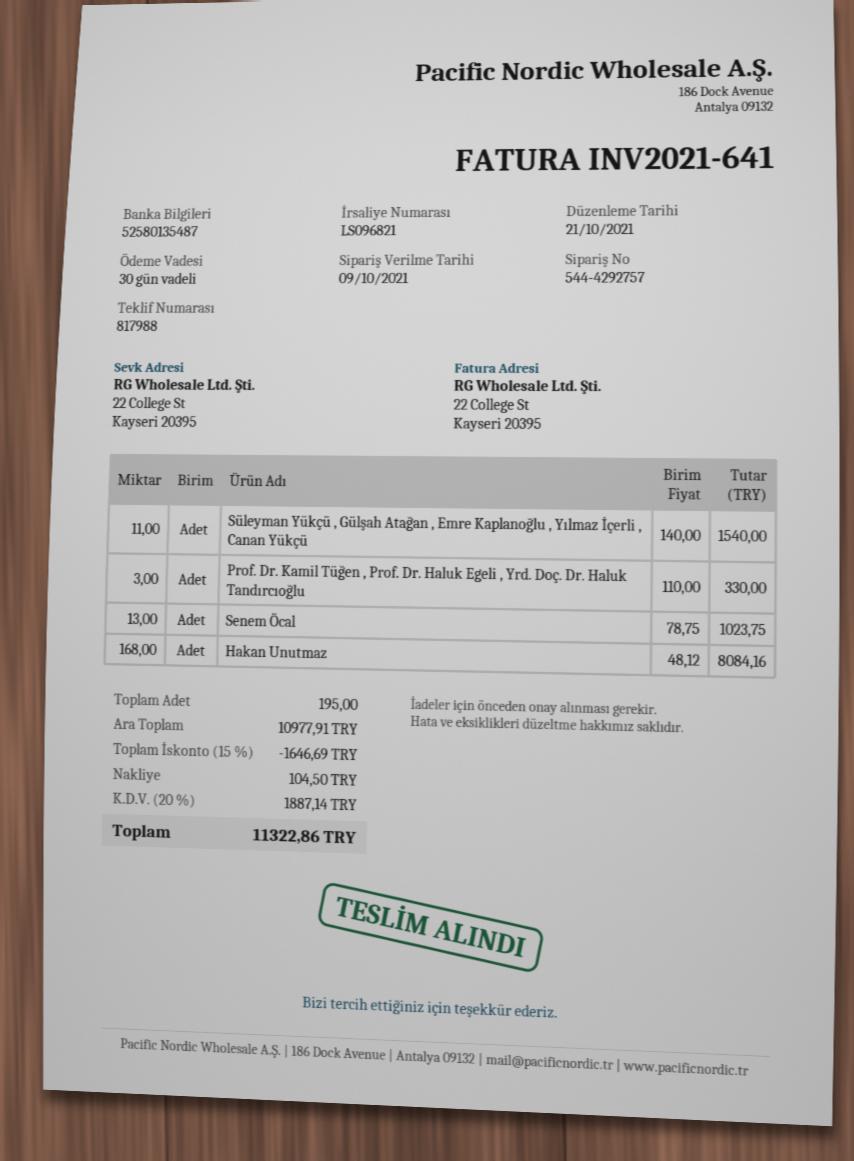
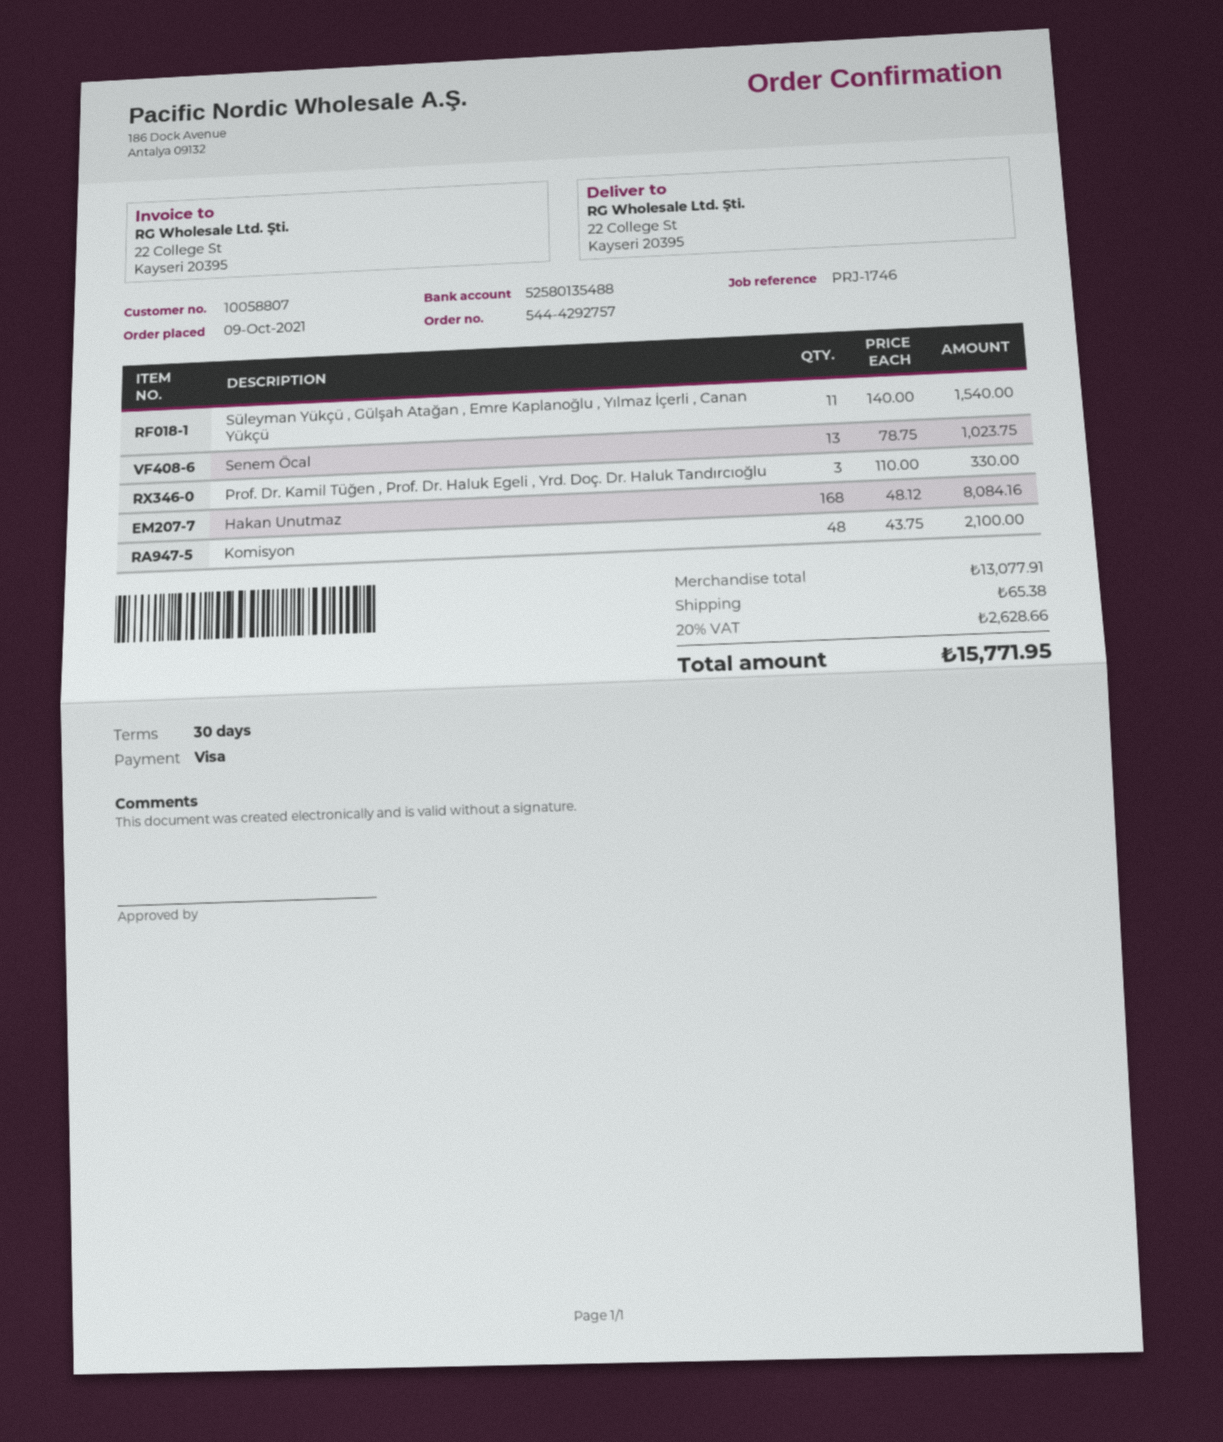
bank account: 52580135487 -> 52580135488
Komisyon: none -> 48 x 43.75 = 2100.00
subtotal: 10977.91 -> 13077.91
discount: 15% = 1646.69 -> none
shipping: 104.50 -> 65.38
tax: 20% = 1887.14 -> 20% = 2628.66
total: 11322.86 -> 15771.95

